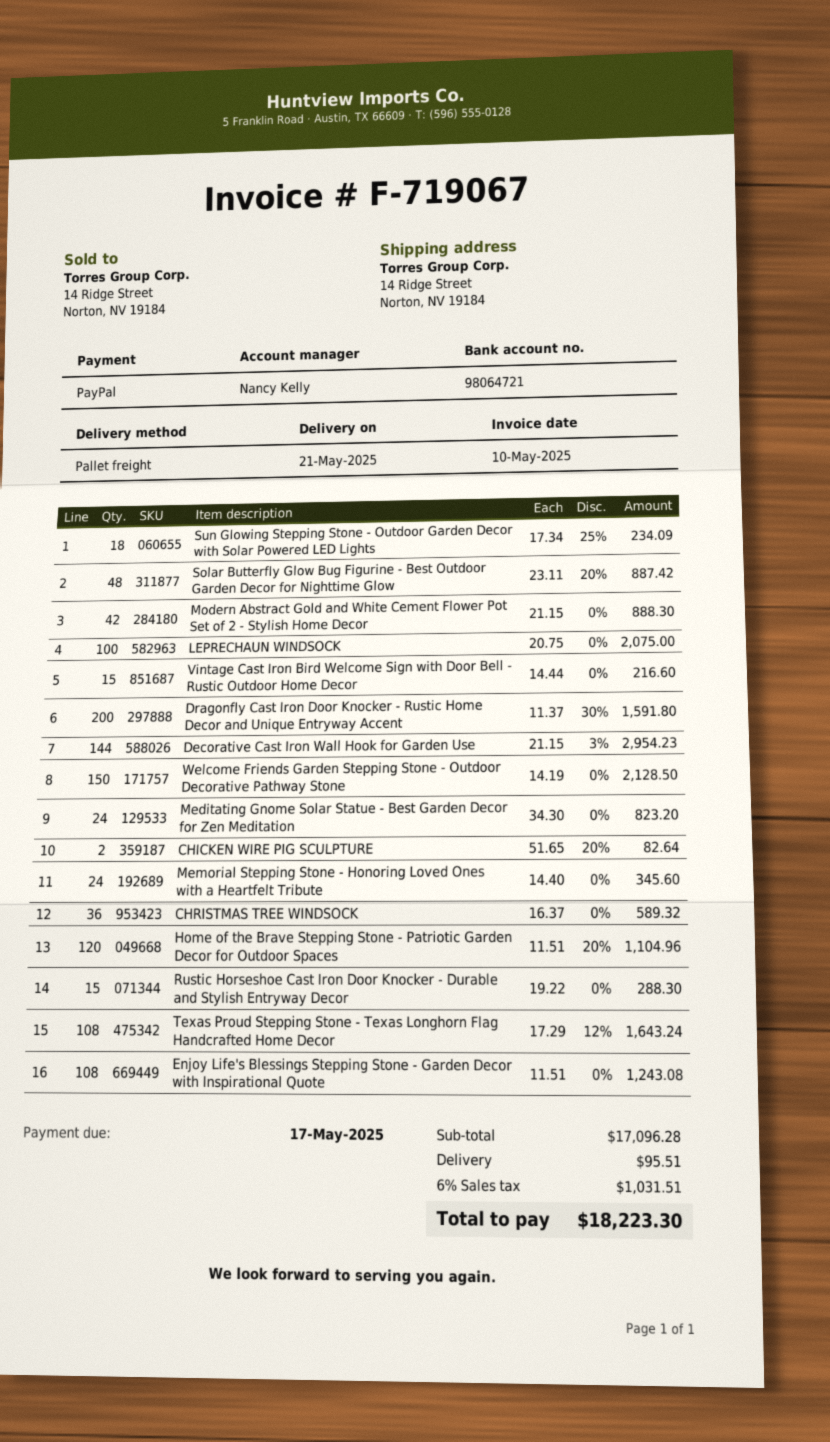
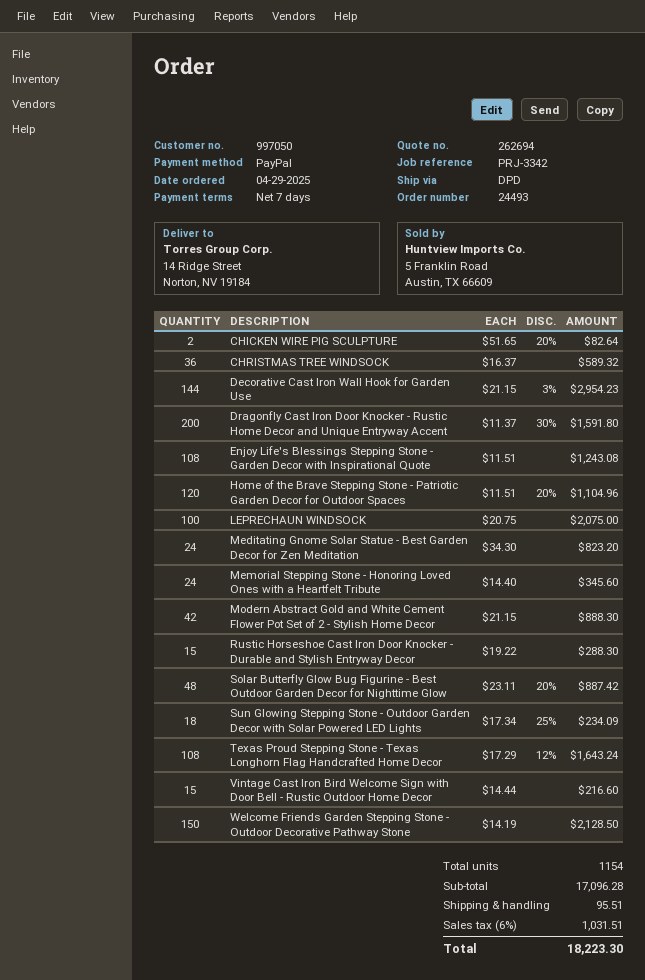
shipping method: pallet freight -> DPD

